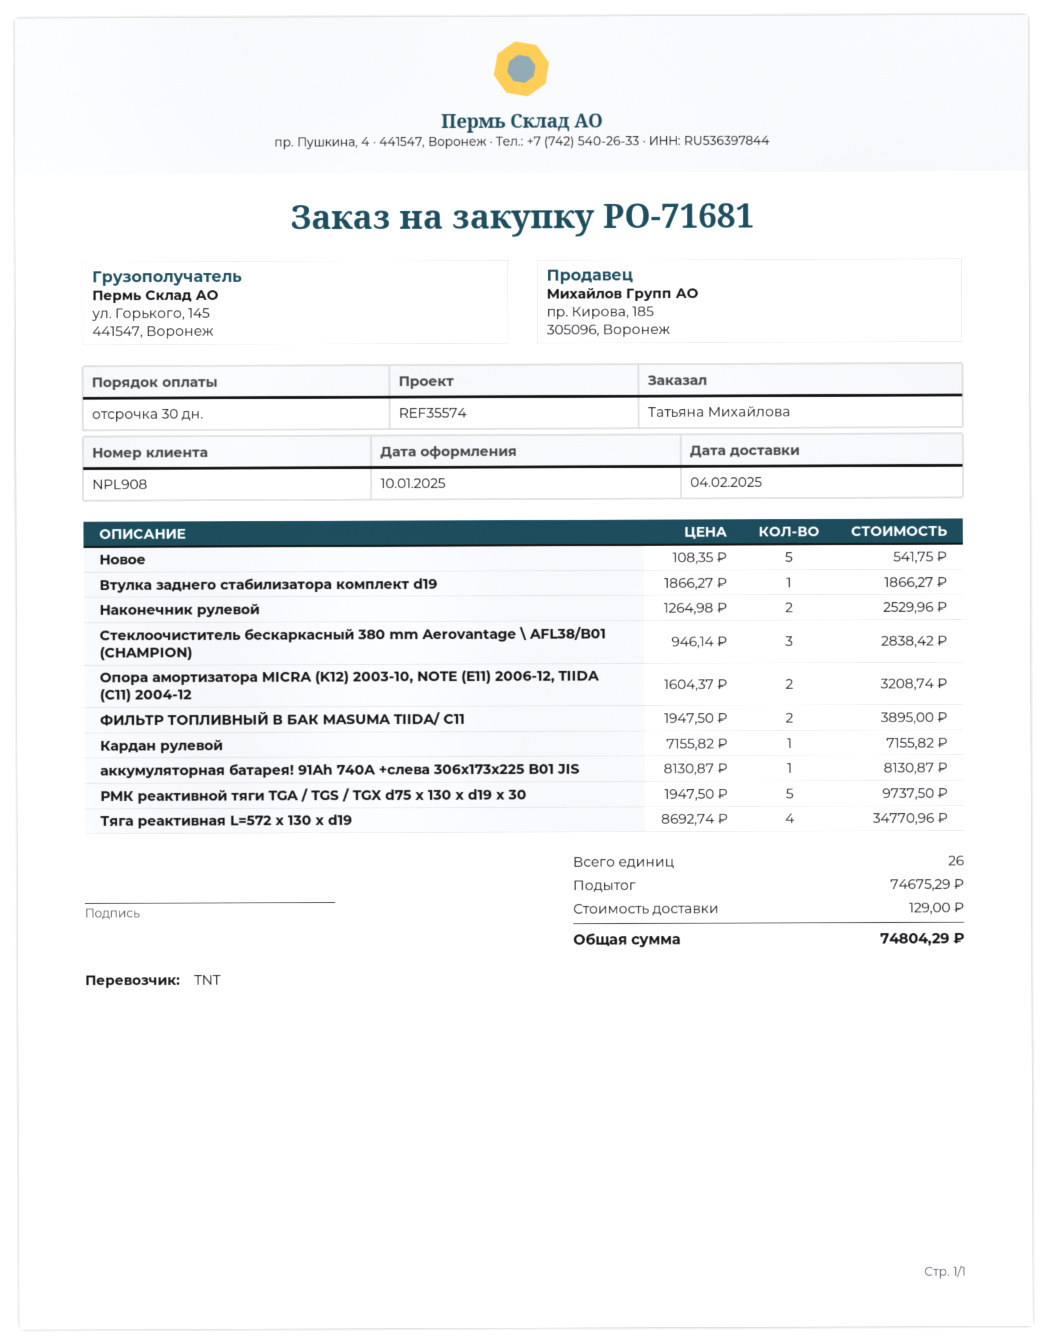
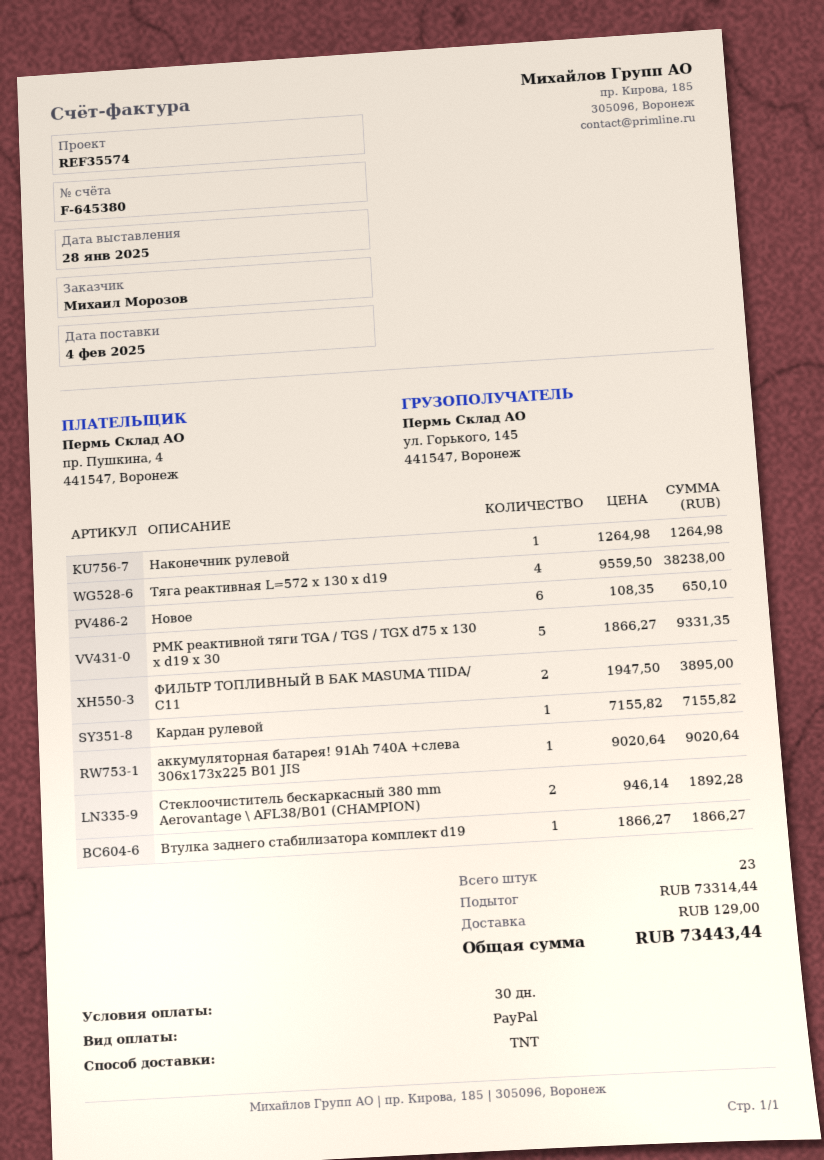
ordered by: Татьяна Михайлова -> Михаил Морозов
Новое: 5 x 108.35 = 541.75 -> 6 x 108.35 = 650.10
Наконечник рулевой: 2 x 1264.98 = 2529.96 -> 1 x 1264.98 = 1264.98
Стеклоочиститель бескаркасный 380 mm Aerovantage \ AFL38/B01 (CHAMPION): 3 x 946.14 = 2838.42 -> 2 x 946.14 = 1892.28
Опора амортизатора MICRA (K12) 2003-10, NOTE (E11) 2006-12, TIIDA (C11) 2004-12: 2 x 1604.37 = 3208.74 -> none
аккумуляторная батарея! 91Ah 740A +слева 306х173х225 B01 JIS: 1 x 8130.87 = 8130.87 -> 1 x 9020.64 = 9020.64
РМК реактивной тяги TGA / TGS / TGX d75 x 130 x d19 x 30: 5 x 1947.50 = 9737.50 -> 5 x 1866.27 = 9331.35
Тяга реактивная L=572 x 130 x d19: 4 x 8692.74 = 34770.96 -> 4 x 9559.50 = 38238.00
total quantity: 26 -> 23
subtotal: 74675.29 -> 73314.44
total: 74804.29 -> 73443.44

